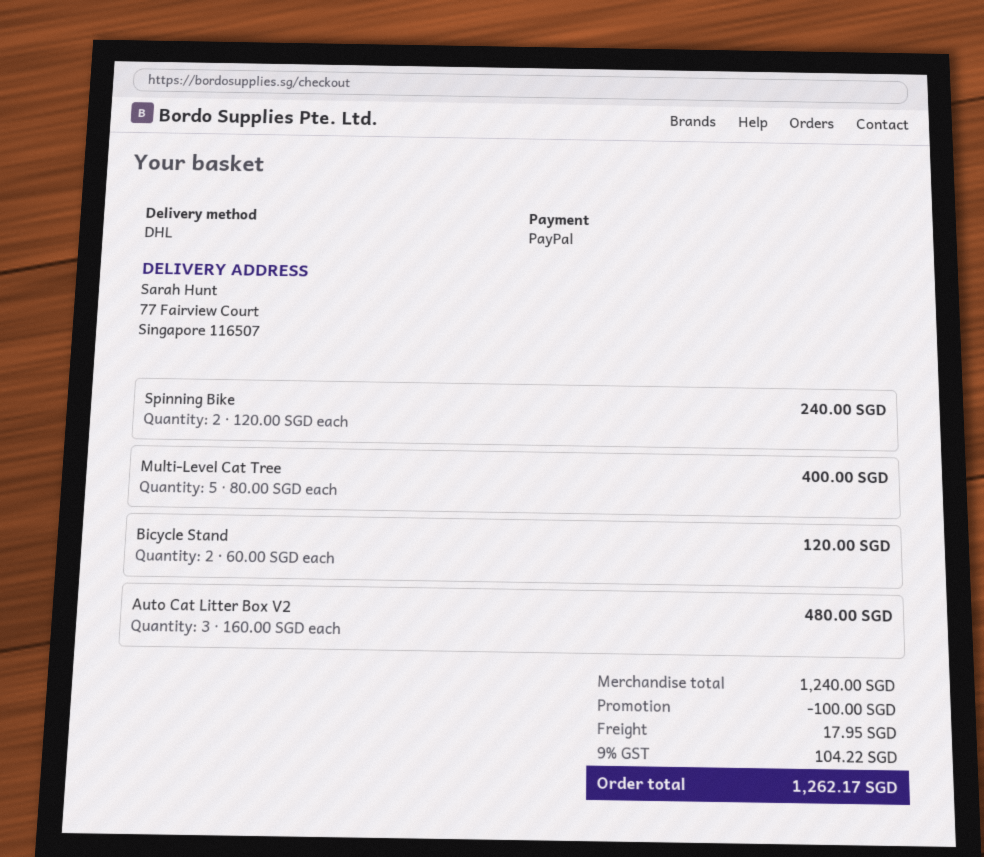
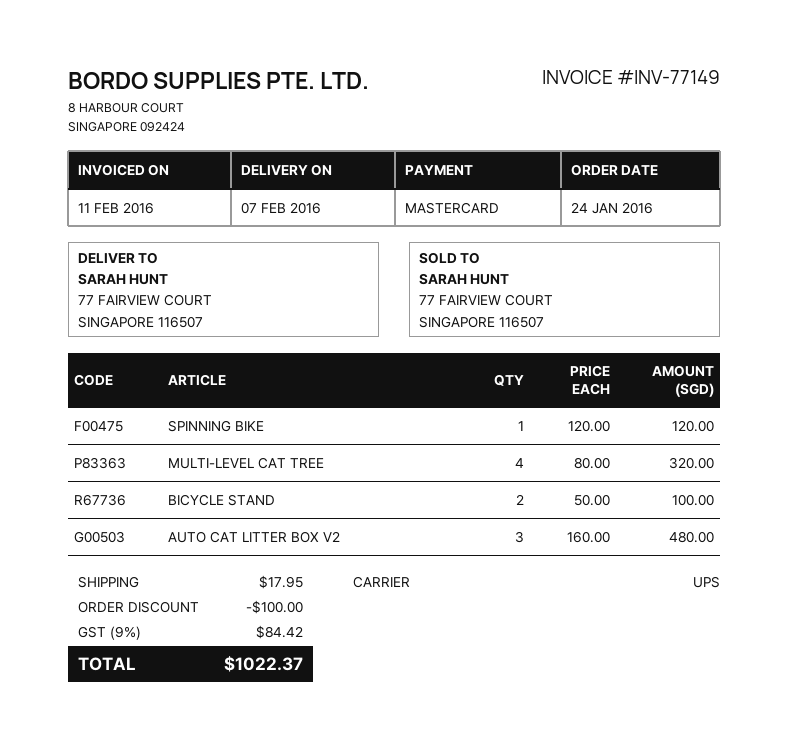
payment method: PayPal -> Mastercard
shipping method: DHL -> UPS
Spinning Bike: 2 x 120.00 = 240.00 -> 1 x 120.00 = 120.00
Multi-Level Cat Tree: 5 x 80.00 = 400.00 -> 4 x 80.00 = 320.00
Bicycle Stand: 2 x 60.00 = 120.00 -> 2 x 50.00 = 100.00
tax: 9% = 104.22 -> 9% = 84.42
total: 1262.17 -> 1022.37

